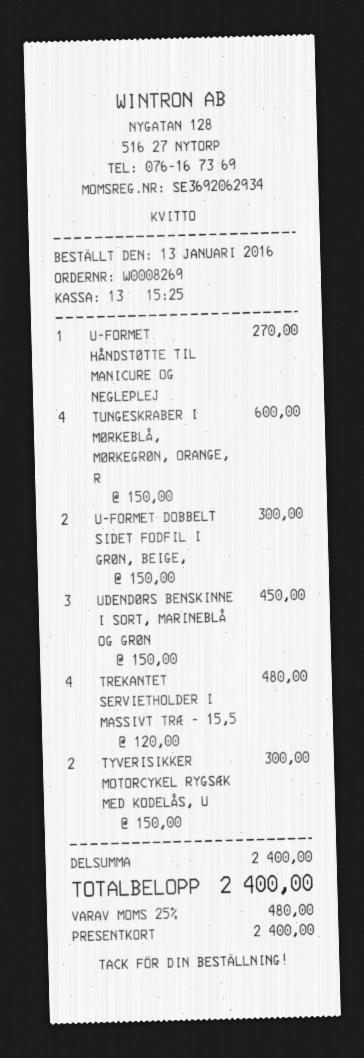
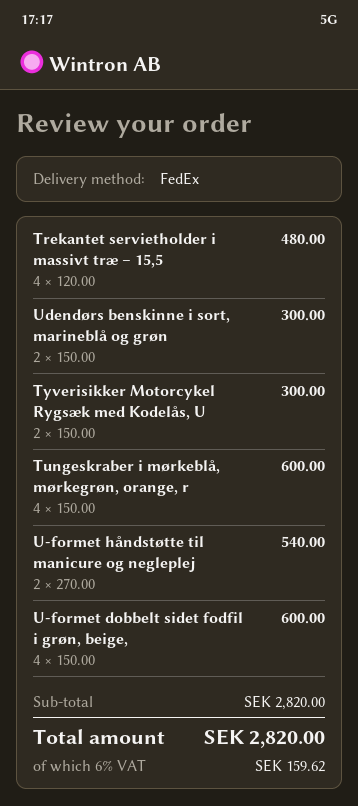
U-FORMET HÅNDSTØTTE TIL MANICURE OG NEGLEPLEJ: 1 x 270.00 = 270.00 -> 2 x 270.00 = 540.00
U-FORMET DOBBELT SIDET FODFIL I GRØN, BEIGE,: 2 x 150.00 = 300.00 -> 4 x 150.00 = 600.00
UDENDØRS BENSKINNE I SORT, MARINEBLÅ OG GRØN: 3 x 150.00 = 450.00 -> 2 x 150.00 = 300.00
subtotal: 2400.00 -> 2820.00
tax: 25% = 480.00 -> 6% = 159.62
total: 2400.00 -> 2820.00

